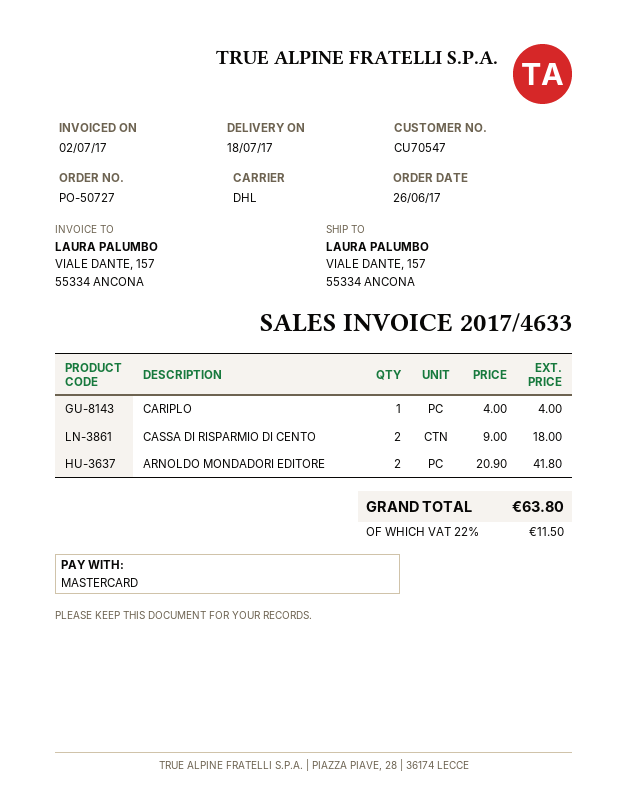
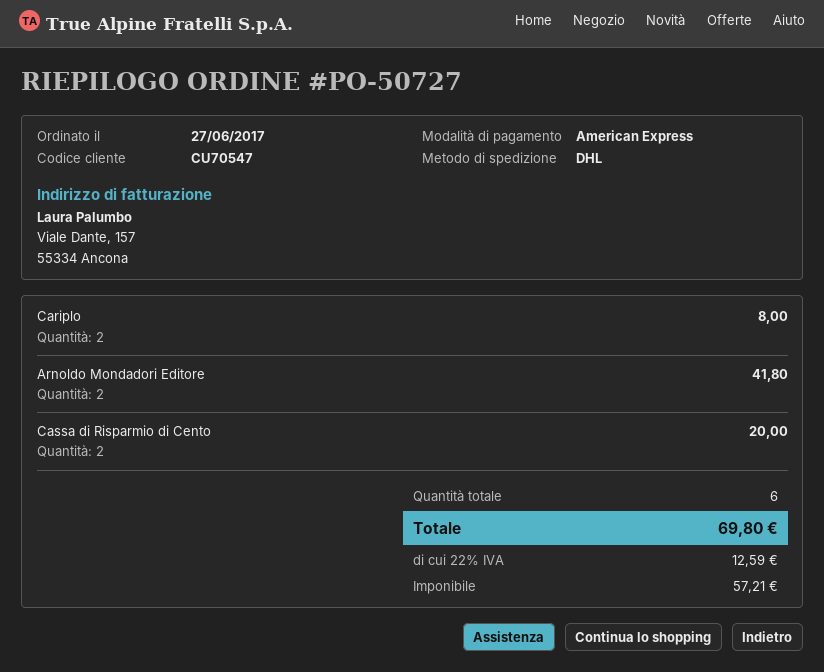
order date: 2017-06-26 -> 2017-06-27
payment method: Mastercard -> American Express
CARIPLO: 1 for 4.00 -> 2 for 8.00
CASSA DI RISPARMIO DI CENTO: 2 for 18.00 -> 2 for 20.00
tax: 22% = 11.50 -> 22% = 12.59
total: 63.80 -> 69.80

